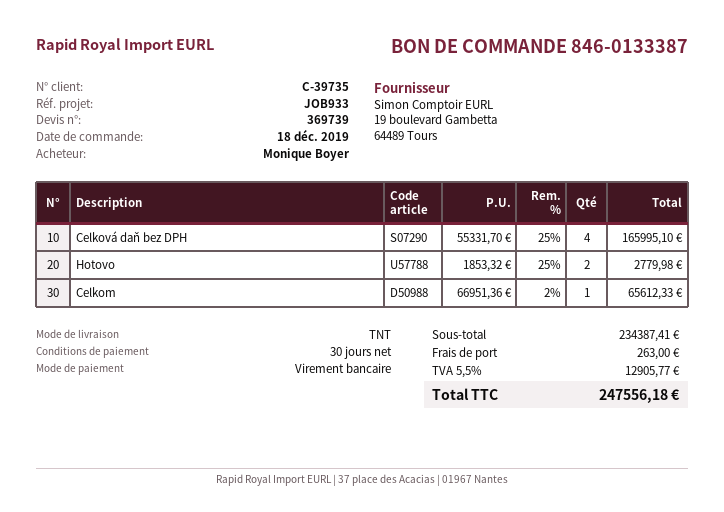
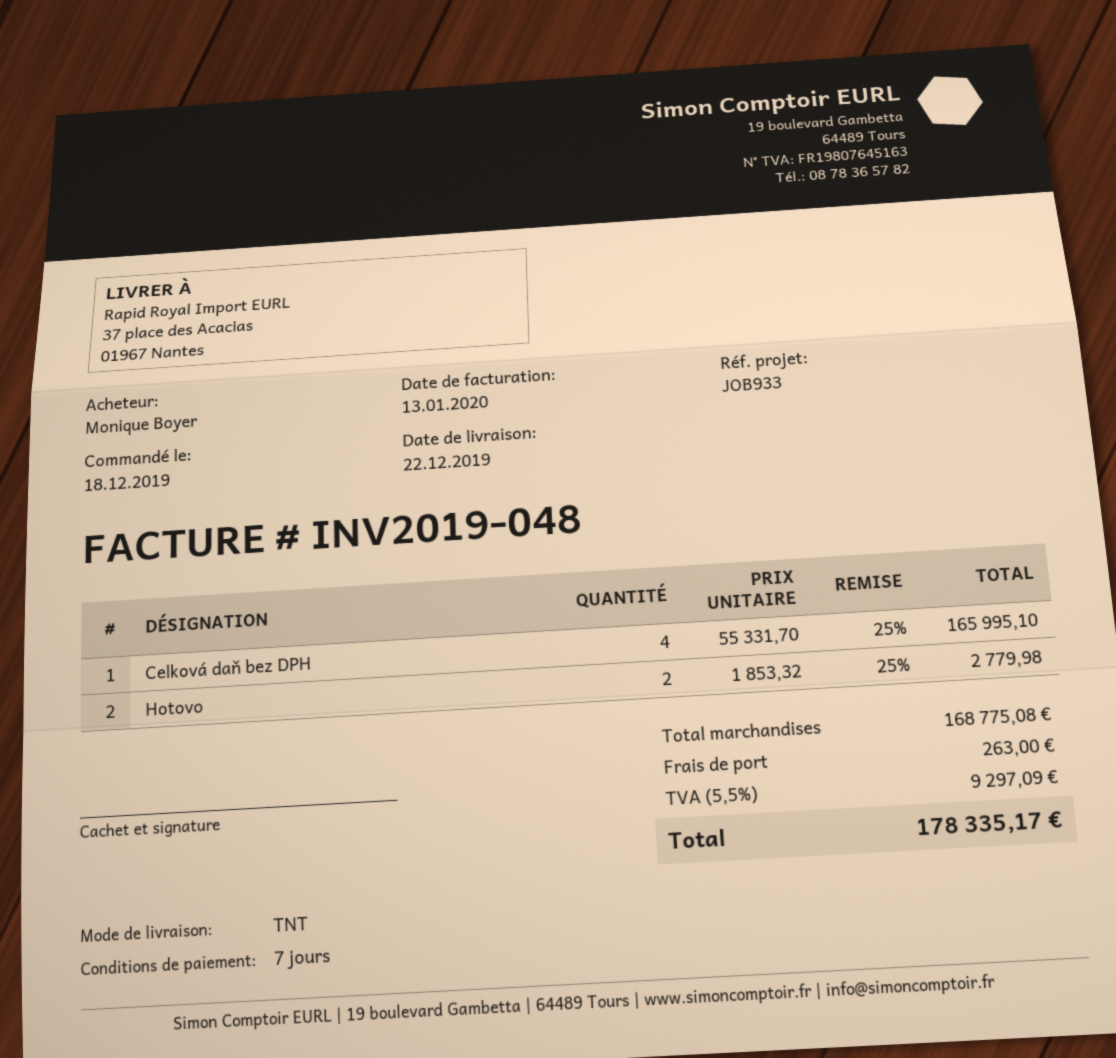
payment terms: 30 days -> 7 days
Celkom: 1 x 66951.36 - 2% = 65612.33 -> none
subtotal: 234387.41 -> 168775.08
tax: 5.5% = 12905.77 -> 5.5% = 9297.09
total: 247556.18 -> 178335.17

